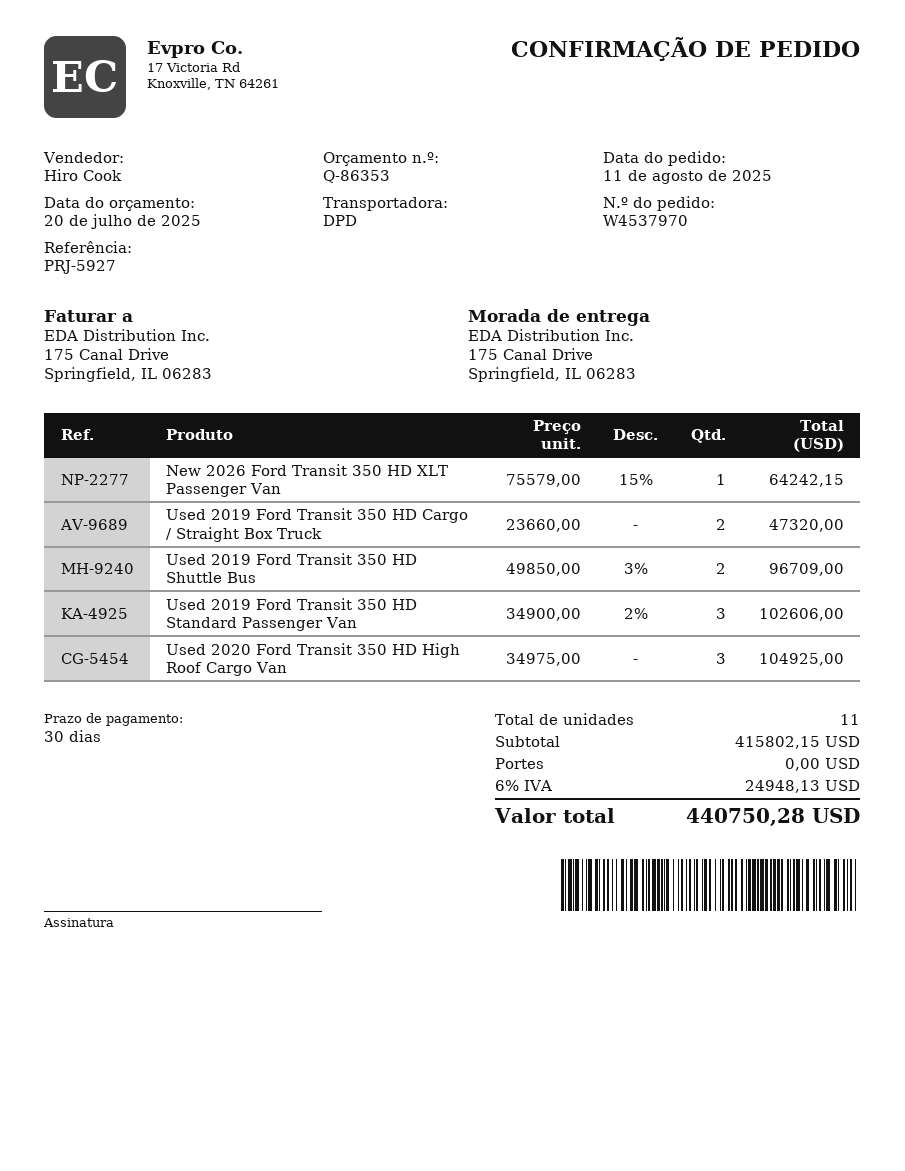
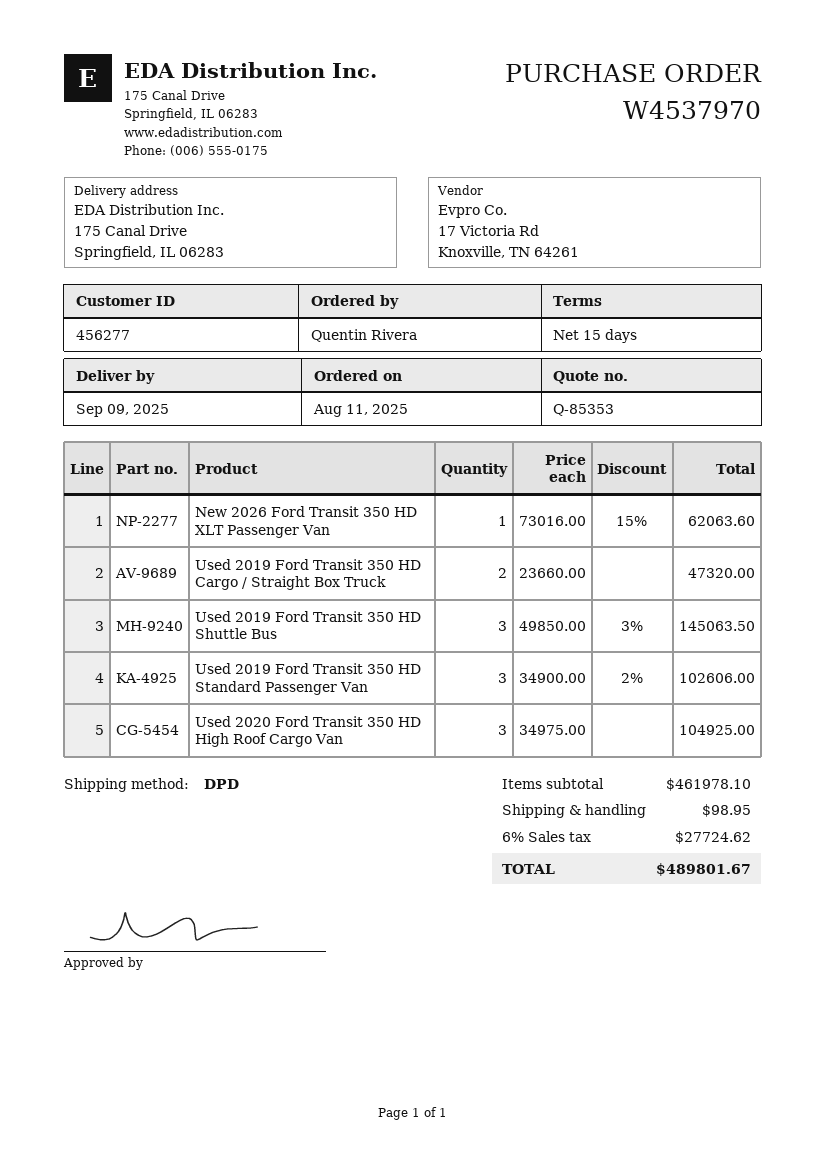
quote number: Q-86353 -> Q-85353
payment terms: 30 days -> 15 days
New 2026 Ford Transit 350 HD XLT Passenger Van: 1 x 75579.00 - 15% = 64242.15 -> 1 x 73016.00 - 15% = 62063.60
Used 2019 Ford Transit 350 HD Shuttle Bus: 2 x 49850.00 - 3% = 96709.00 -> 3 x 49850.00 - 3% = 145063.50
subtotal: 415802.15 -> 461978.10
shipping: 0.00 -> 98.95
tax: 6% = 24948.13 -> 6% = 27724.62
total: 440750.28 -> 489801.67

